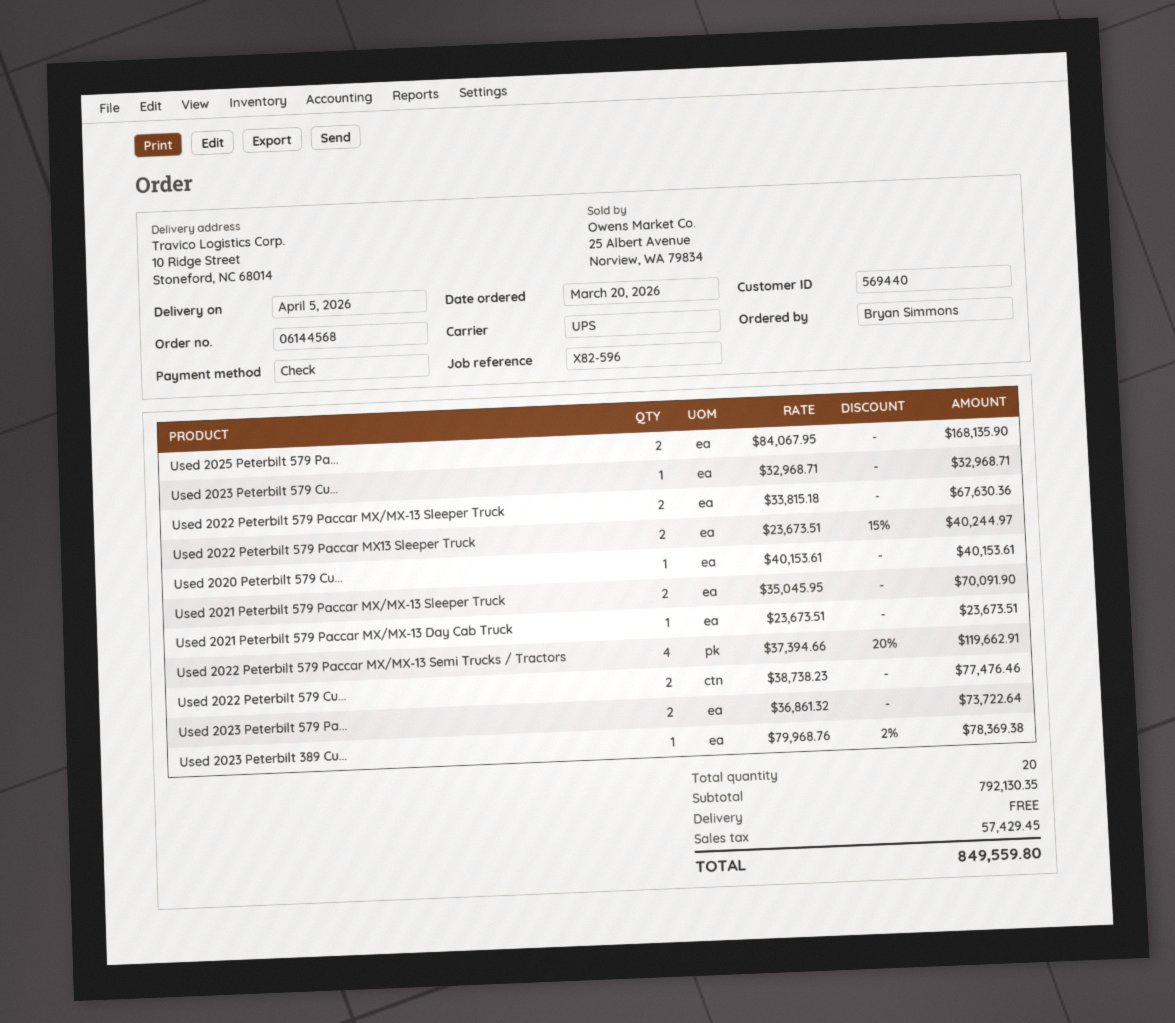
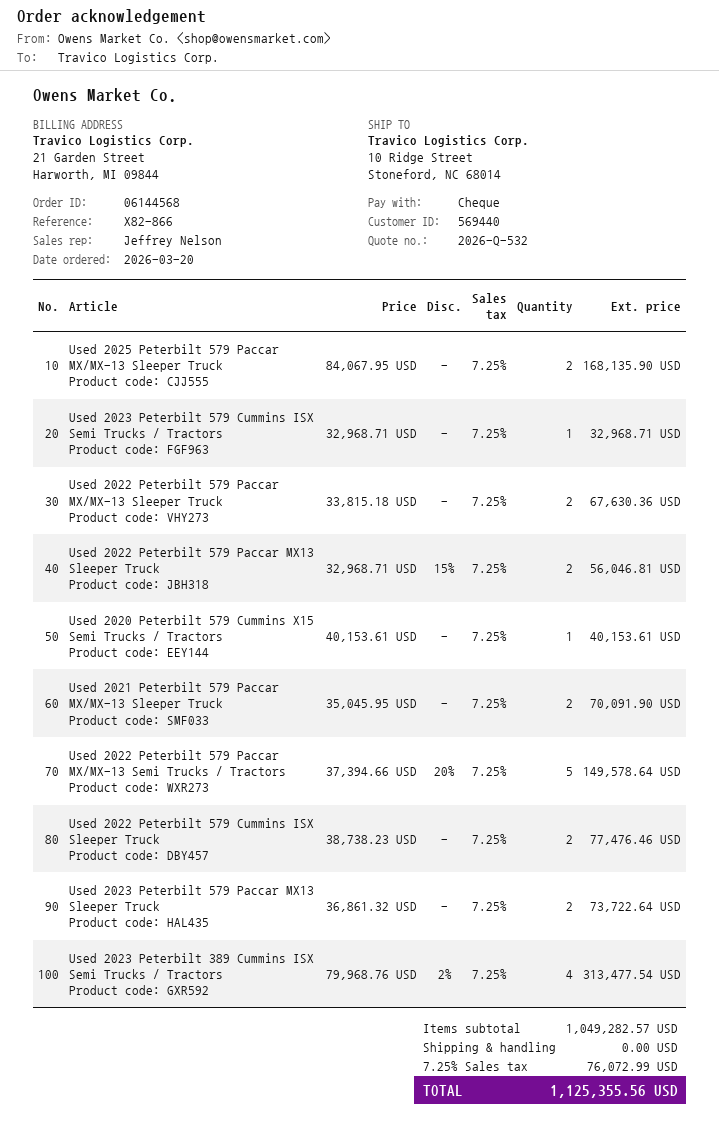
reference: X82-596 -> X82-866
Used 2022 Peterbilt 579 Paccar MX13 Sleeper Truck: 2 x 23673.51 - 15% = 40244.97 -> 2 x 32968.71 - 15% = 56046.81
Used 2021 Peterbilt 579 Paccar MX/MX-13 Day Cab Truck: 1 x 23673.51 = 23673.51 -> none
Used 2022 Peterbilt 579 Paccar MX/MX-13 Semi Trucks / Tractors: 4 x 37394.66 - 20% = 119662.91 -> 5 x 37394.66 - 20% = 149578.64
Used 2023 Peterbilt 389 Cu...: 1 x 79968.76 - 2% = 78369.38 -> 4 x 79968.76 - 2% = 313477.54
subtotal: 792130.35 -> 1049282.57
tax: 57429.45 -> 76072.99
total: 849559.80 -> 1125355.56

